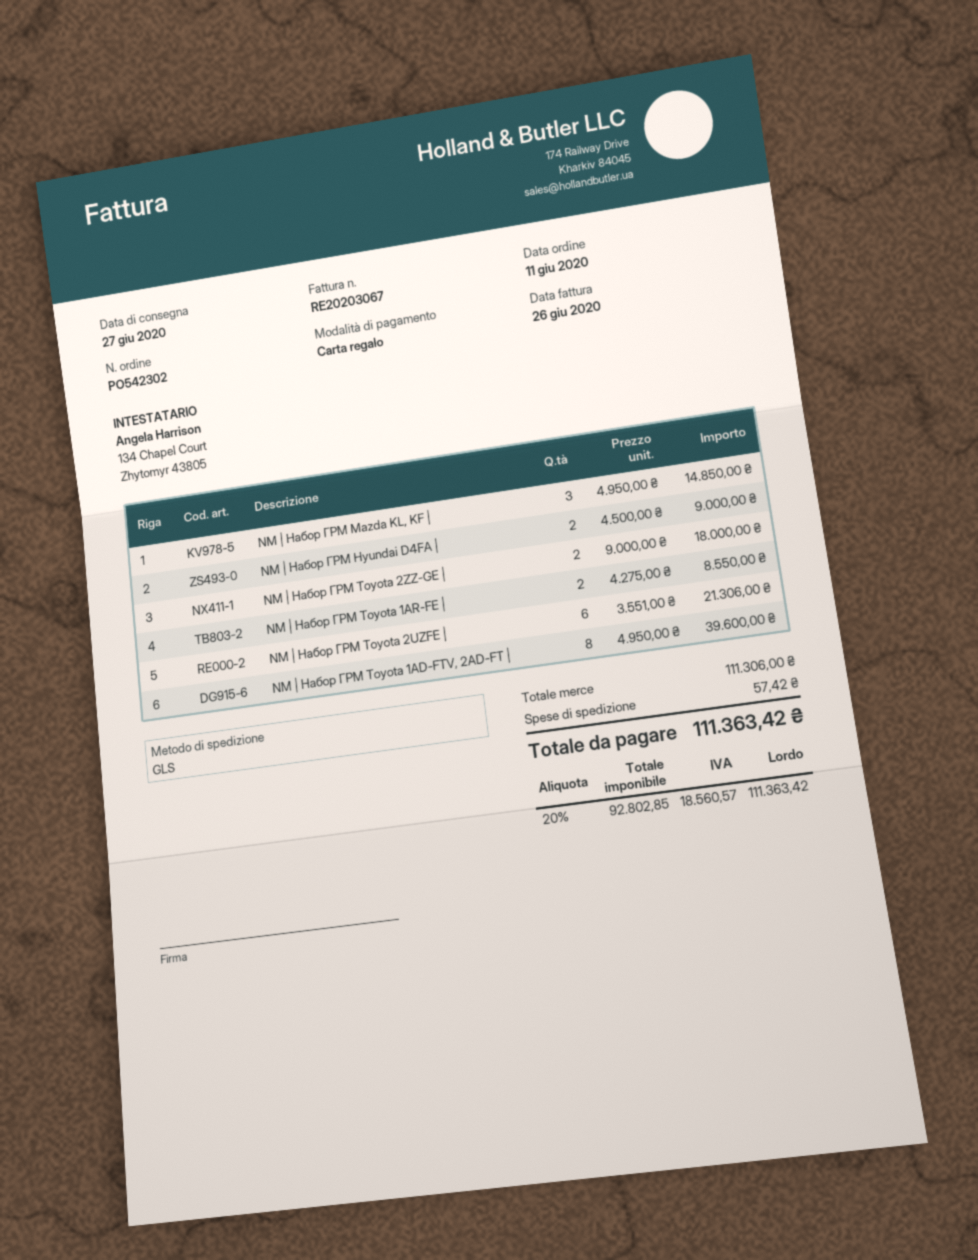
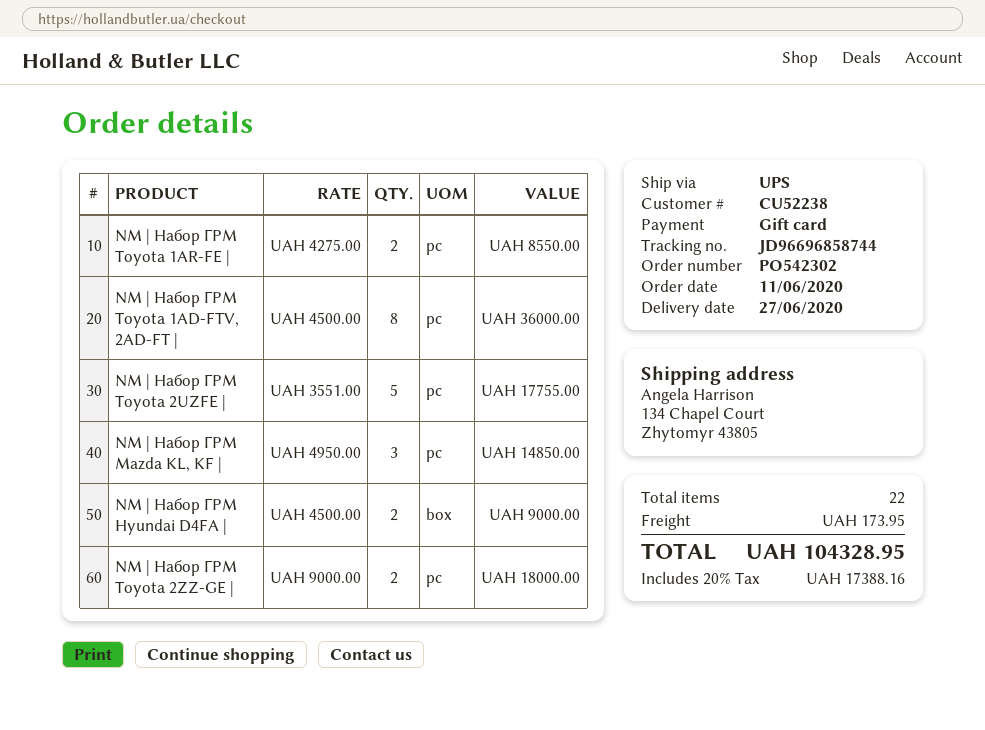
shipping method: GLS -> UPS
NM | Набор ГРМ Toyota 2UZFE |: 6 x 3551.00 = 21306.00 -> 5 x 3551.00 = 17755.00
NM | Набор ГРМ Toyota 1AD-FTV, 2AD-FT |: 8 x 4950.00 = 39600.00 -> 8 x 4500.00 = 36000.00
shipping: 57.42 -> 173.95
tax: 20% = 18560.57 -> 20% = 17388.16
total: 111363.42 -> 104328.95

